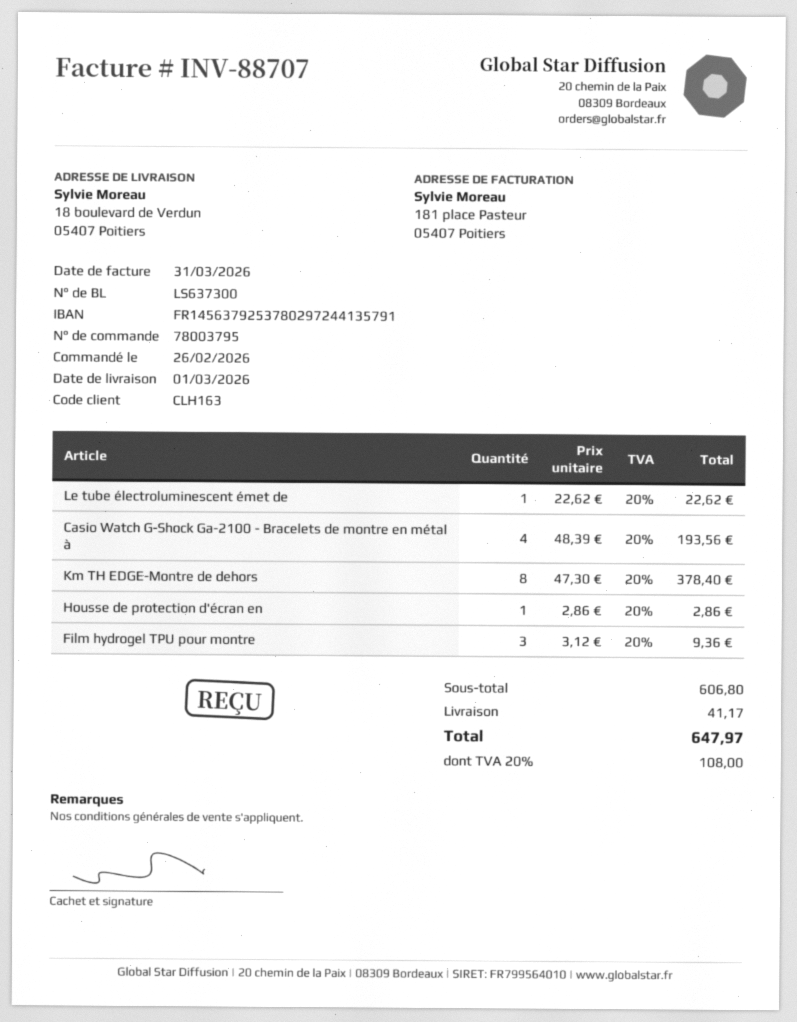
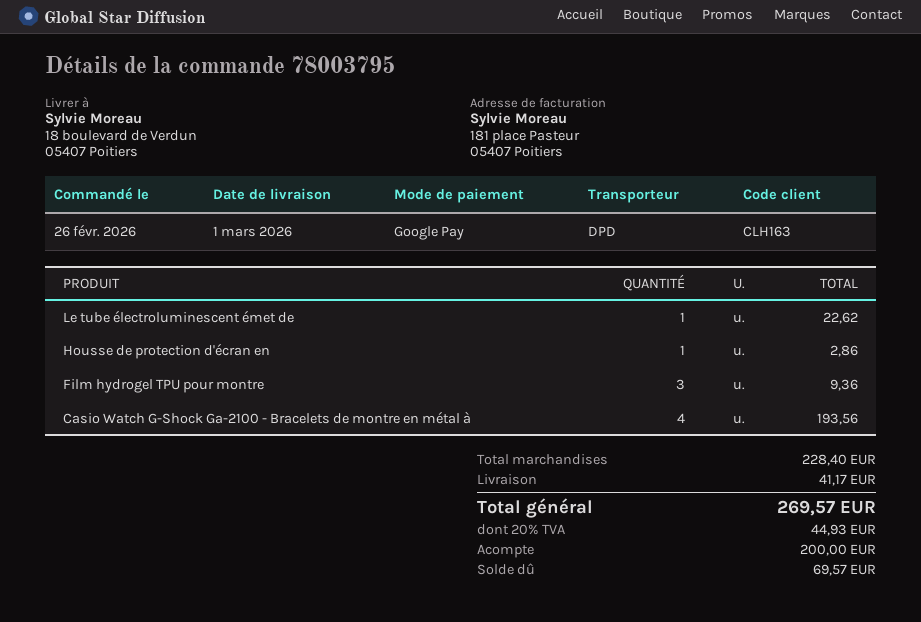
Km TH EDGE-Montre de dehors: 8 for 378.40 -> none
subtotal: 606.80 -> 228.40
tax: 20% = 108.00 -> 20% = 44.93
total: 647.97 -> 269.57

